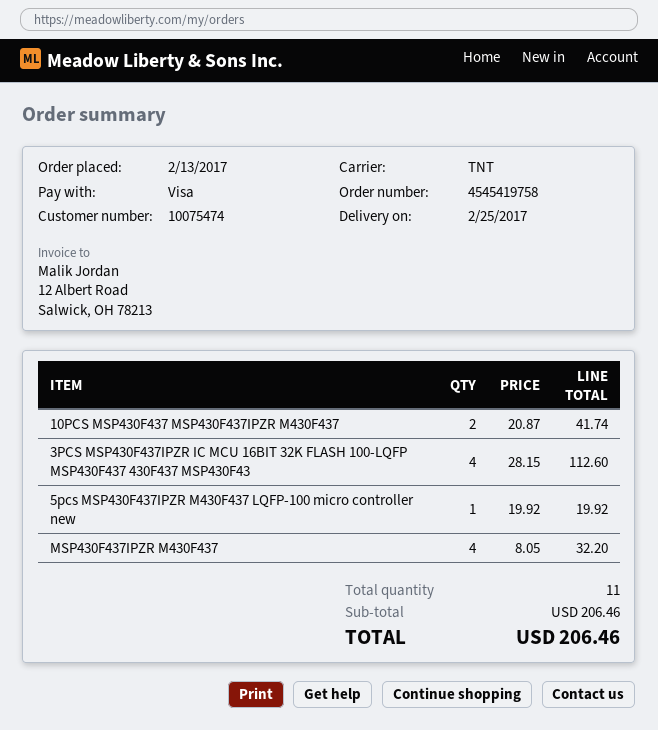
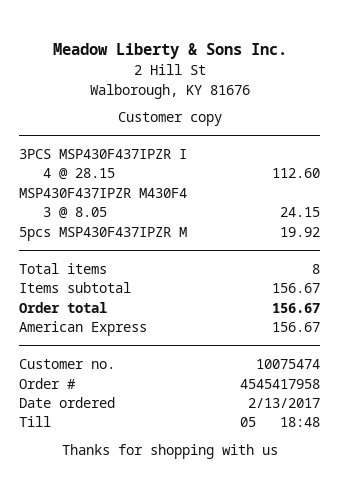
order number: 4545419758 -> 4545417958
payment method: Visa -> American Express
10PCS MSP430F437 MSP430F437IPZR M430F437: 2 x 20.87 = 41.74 -> none
MSP430F437IPZR M430F437: 4 x 8.05 = 32.20 -> 3 x 8.05 = 24.15
total quantity: 11 -> 8
subtotal: 206.46 -> 156.67
total: 206.46 -> 156.67

